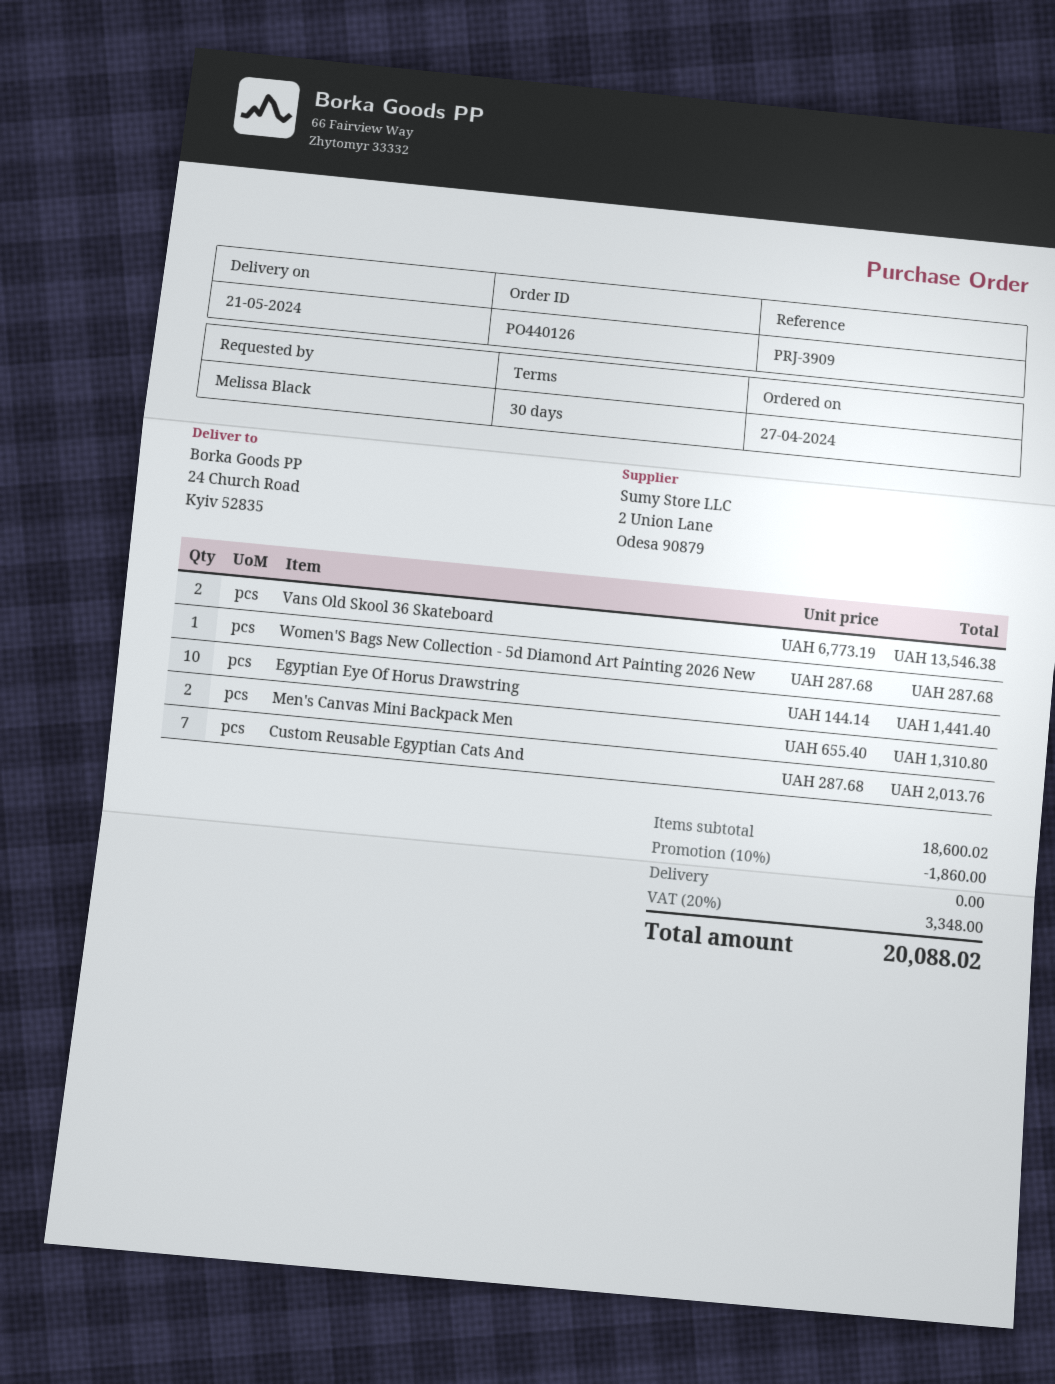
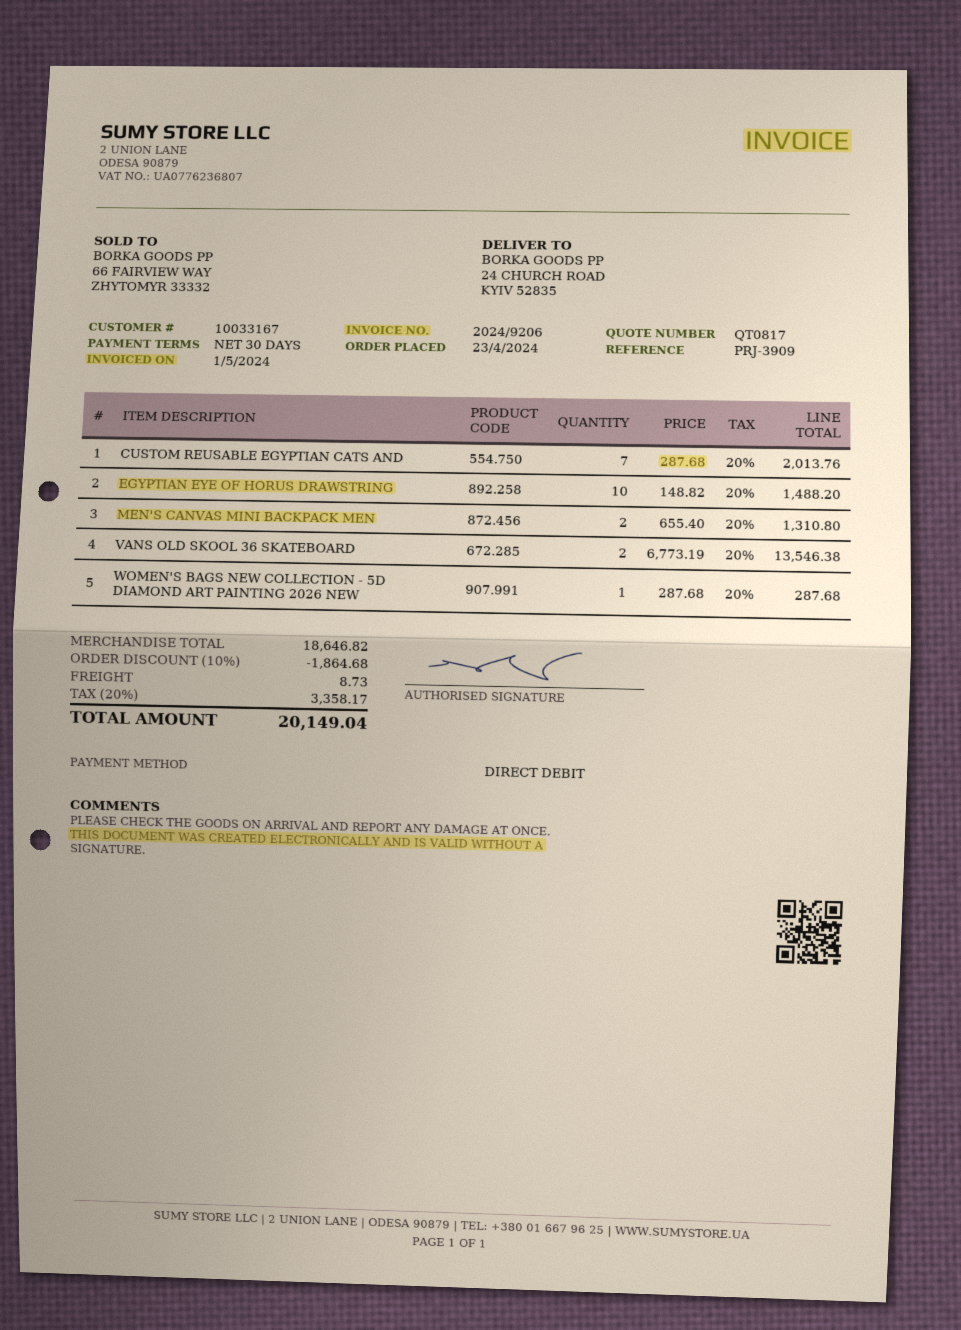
order date: 2024-04-27 -> 2024-04-23
Egyptian Eye Of Horus Drawstring: 10 x 144.14 = 1441.40 -> 10 x 148.82 = 1488.20
subtotal: 18600.02 -> 18646.82
discount: 10% = 1860.00 -> 10% = 1864.68
shipping: 0.00 -> 8.73
tax: 20% = 3348.00 -> 20% = 3358.17
total: 20088.02 -> 20149.04

